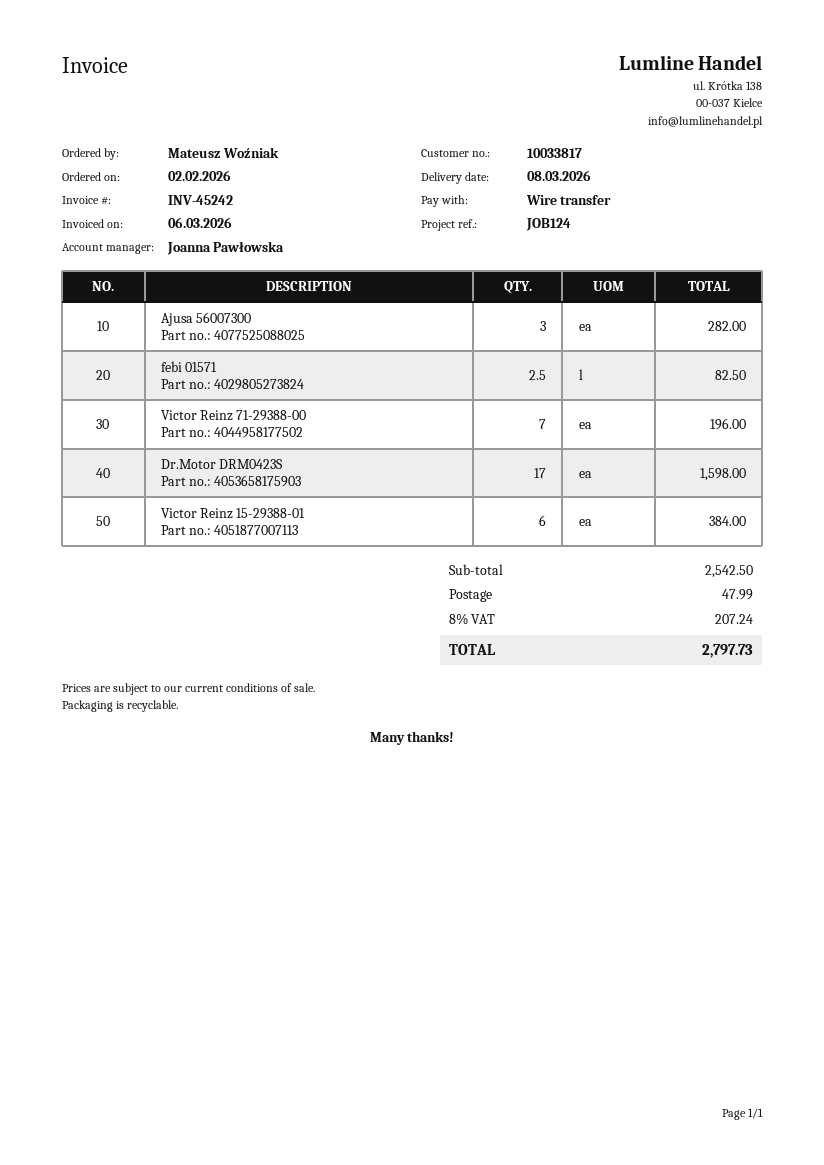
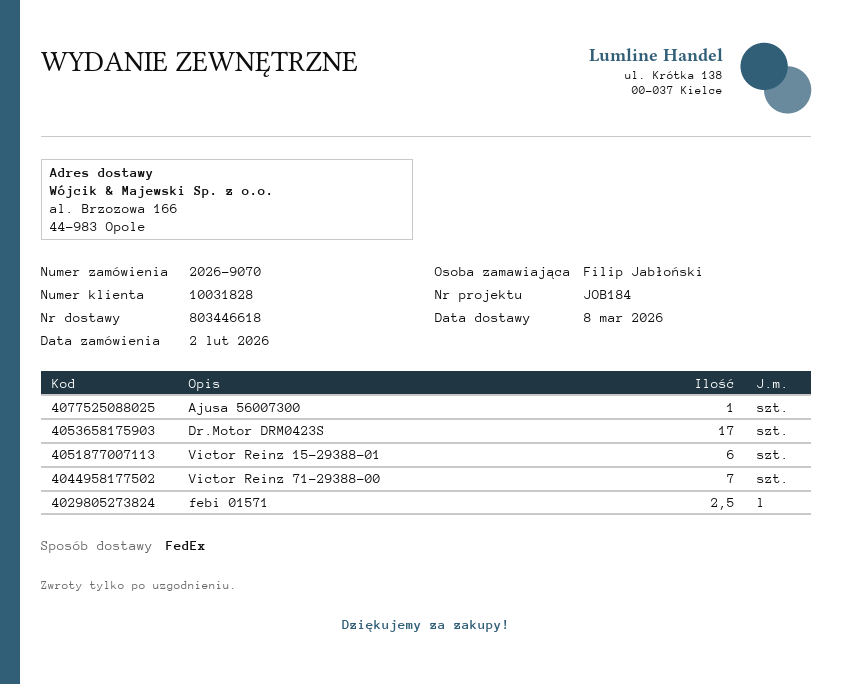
customer number: 10033817 -> 10031828
reference: JOB124 -> JOB184
ordered by: Mateusz Woźniak -> Filip Jabłoński
Ajusa 56007300: 3 -> 1

